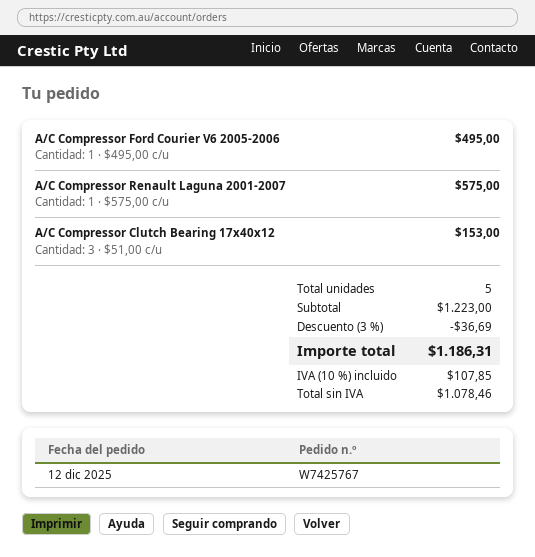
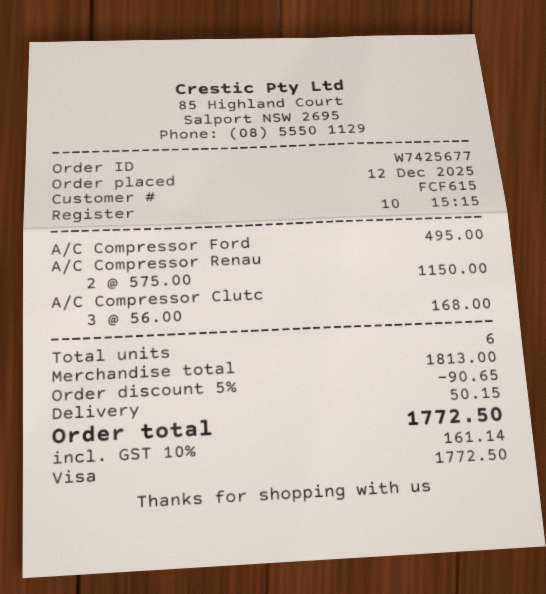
order number: W7425767 -> W7425677
A/C Compressor Renault Laguna 2001-2007: 1 x 575.00 = 575.00 -> 2 x 575.00 = 1150.00
A/C Compressor Clutch Bearing 17x40x12: 3 x 51.00 = 153.00 -> 3 x 56.00 = 168.00
total quantity: 5 -> 6
subtotal: 1223.00 -> 1813.00
discount: 3% = 36.69 -> 5% = 90.65
shipping: none -> 50.15
tax: 10% = 107.85 -> 10% = 161.14
total: 1186.31 -> 1772.50

